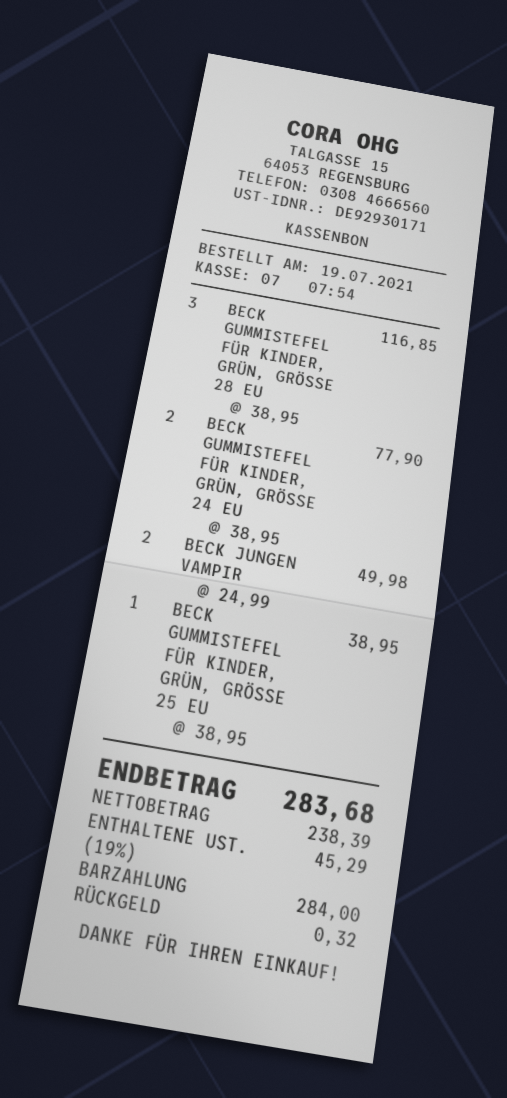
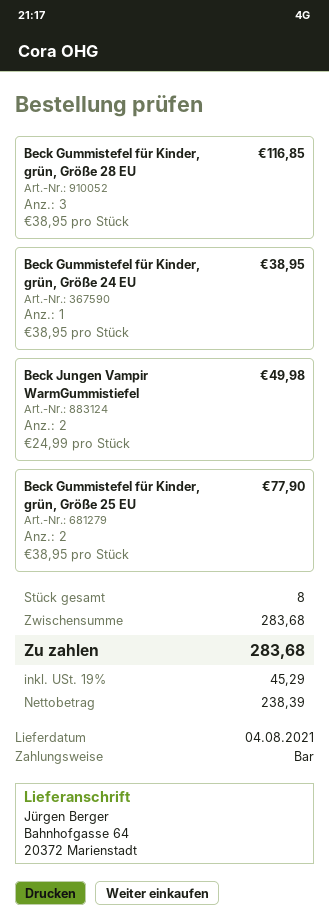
BECK GUMMISTEFEL FÜR KINDER, GRÜN, GRÖSSE 24 EU: 2 x 38.95 = 77.90 -> 1 x 38.95 = 38.95
BECK GUMMISTEFEL FÜR KINDER, GRÜN, GRÖSSE 25 EU: 1 x 38.95 = 38.95 -> 2 x 38.95 = 77.90

